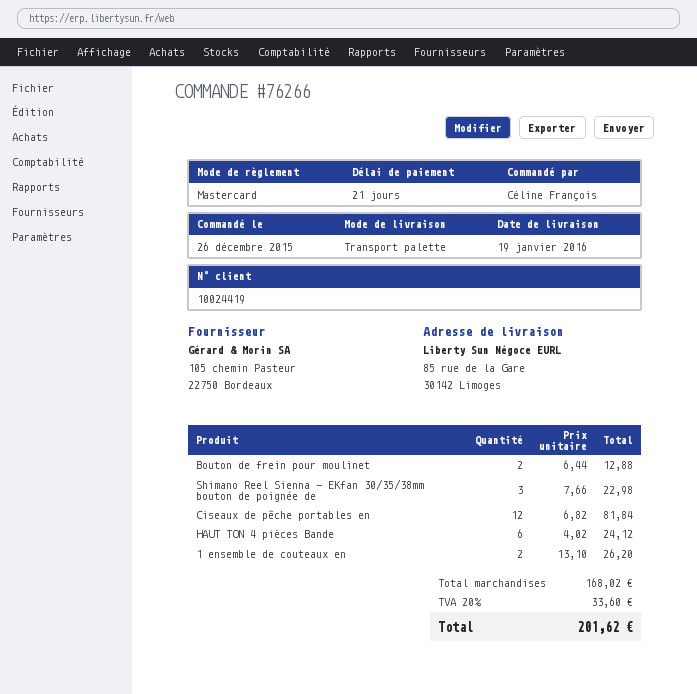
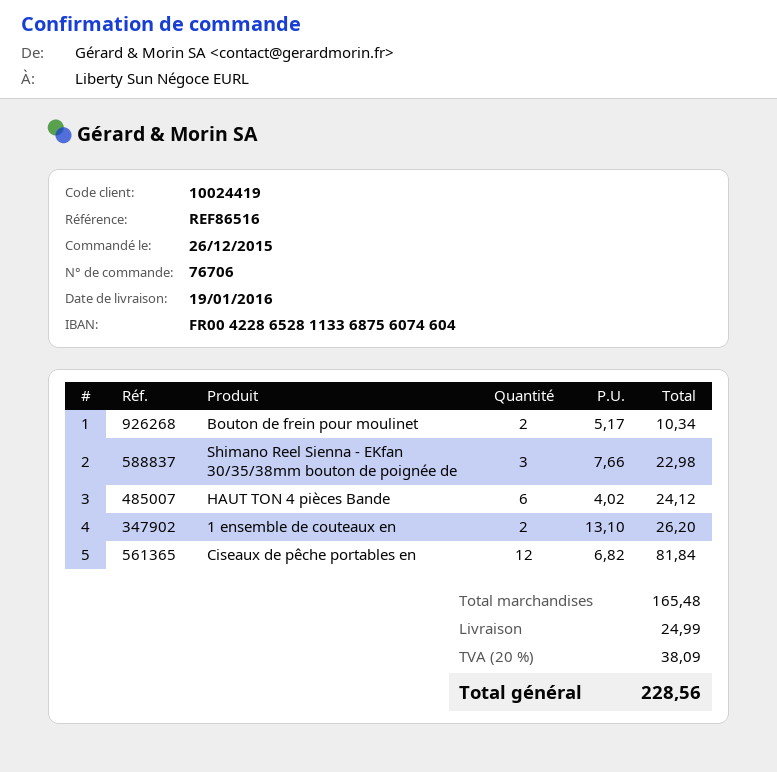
order number: 76266 -> 76706
Bouton de frein pour moulinet: 2 x 6.44 = 12.88 -> 2 x 5.17 = 10.34
subtotal: 168.02 -> 165.48
shipping: none -> 24.99
tax: 20% = 33.60 -> 20% = 38.09
total: 201.62 -> 228.56

